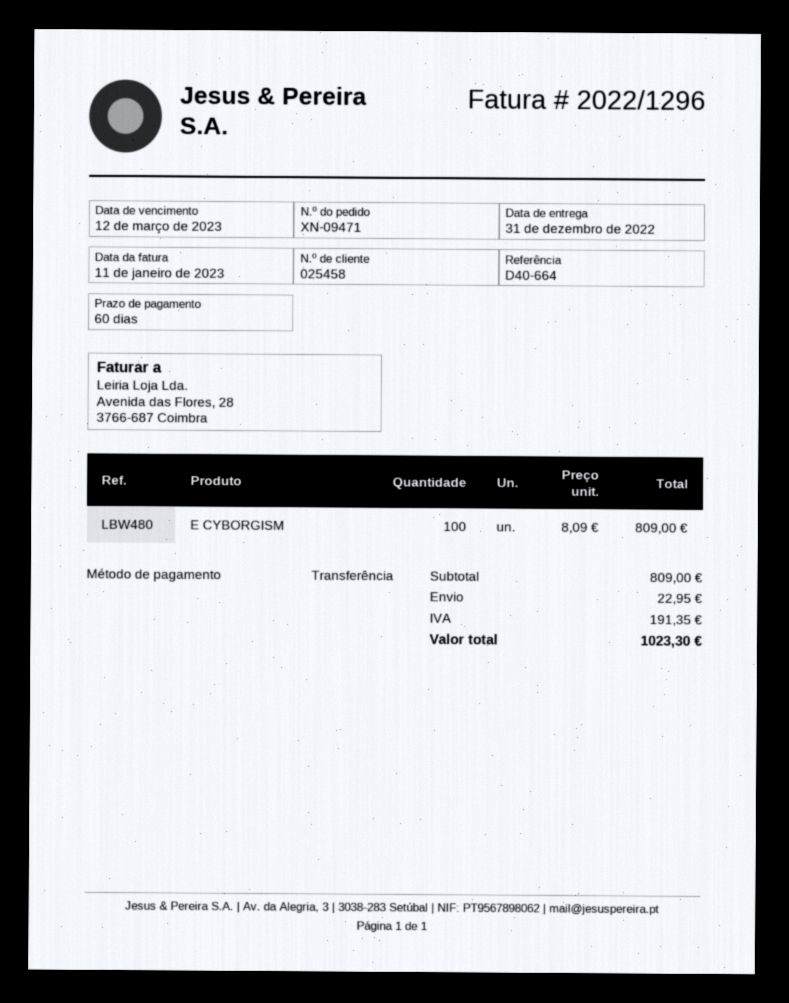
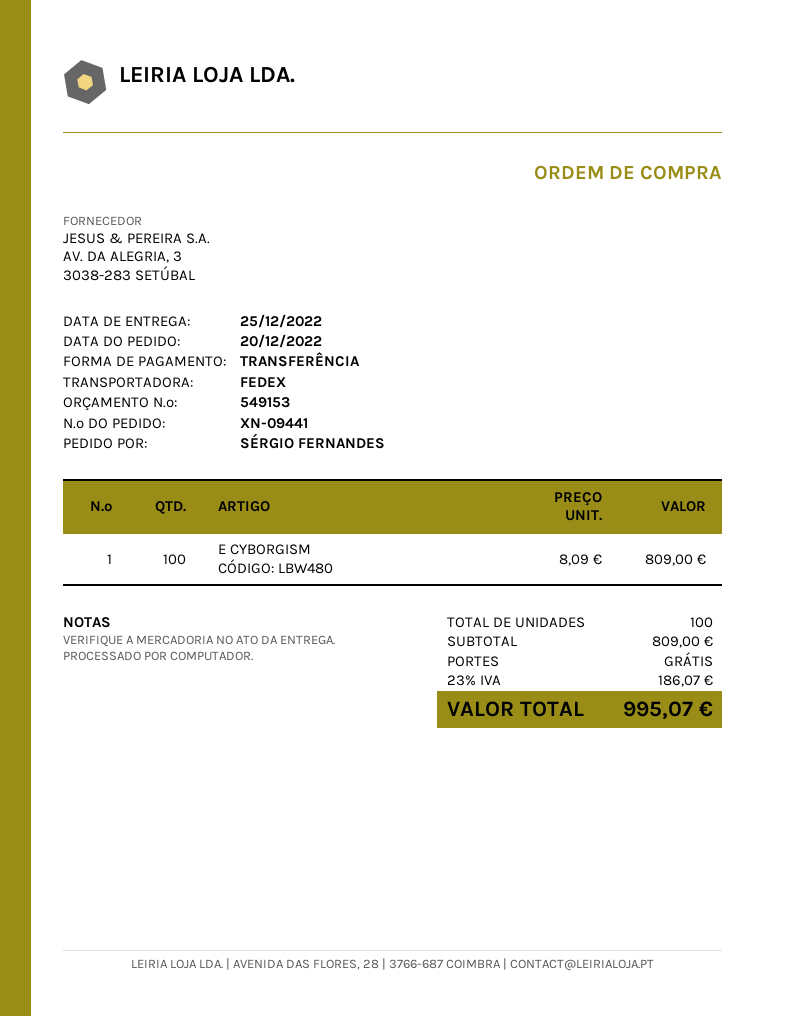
order number: XN-09471 -> XN-09441
delivery date: 2022-12-31 -> 2022-12-25
shipping: 22.95 -> 0.00
tax: 191.35 -> 186.07
total: 1023.30 -> 995.07

